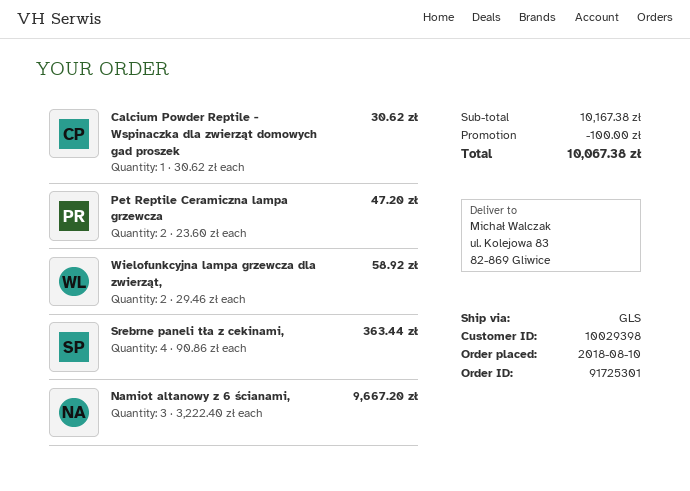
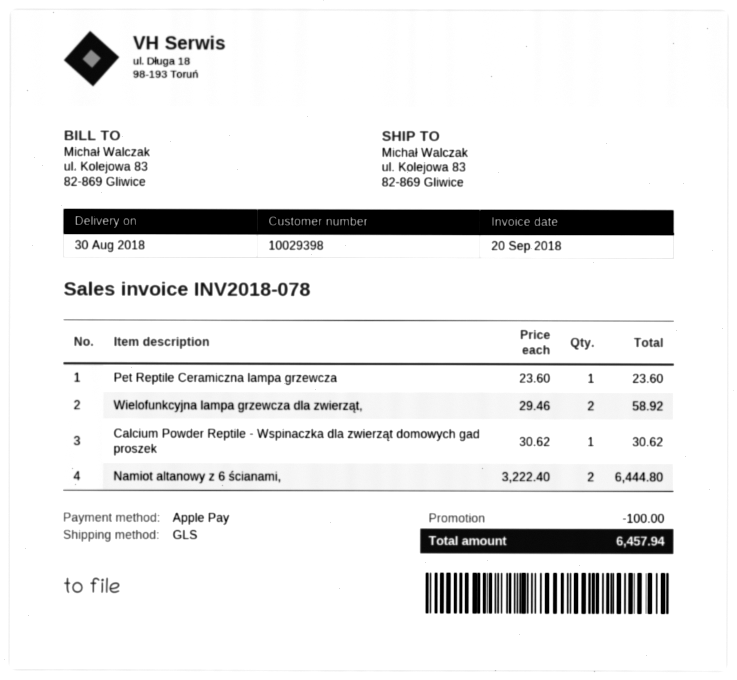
Pet Reptile Ceramiczna lampa grzewcza: 2 x 23.60 = 47.20 -> 1 x 23.60 = 23.60
Srebrne paneli tła z cekinami,: 4 x 90.86 = 363.44 -> none
Namiot altanowy z 6 ścianami,: 3 x 3222.40 = 9667.20 -> 2 x 3222.40 = 6444.80
total: 10067.38 -> 6457.94

